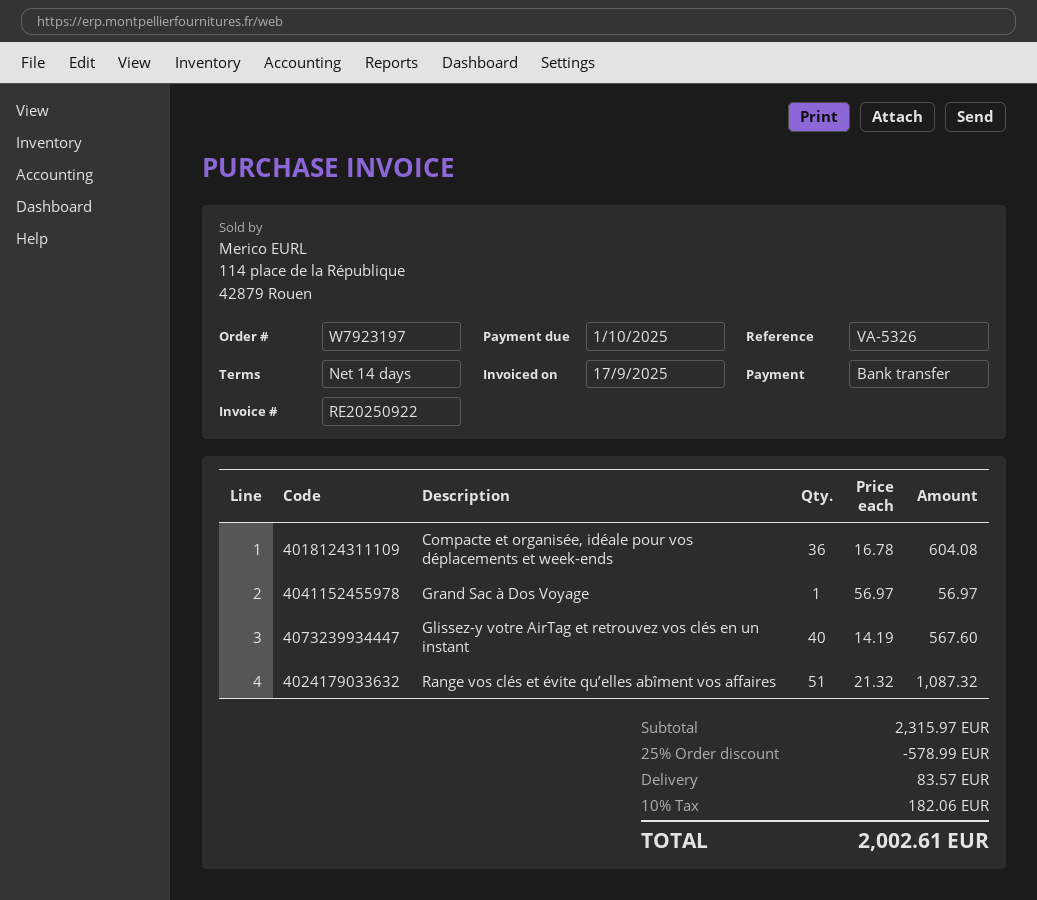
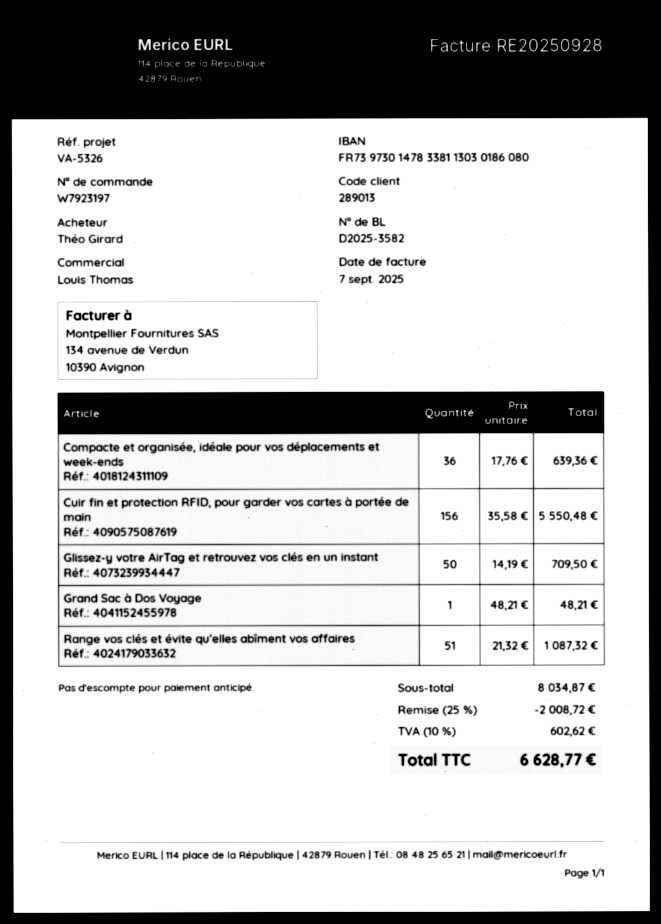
invoice number: RE20250922 -> RE20250928
invoice date: 2025-09-17 -> 2025-09-07
Compacte et organisée, idéale pour vos déplacements et week-ends: 36 x 16.78 = 604.08 -> 36 x 17.76 = 639.36
Grand Sac à Dos Voyage: 1 x 56.97 = 56.97 -> 1 x 48.21 = 48.21
Glissez-y votre AirTag et retrouvez vos clés en un instant: 40 x 14.19 = 567.60 -> 50 x 14.19 = 709.50
Cuir fin et protection RFID, pour garder vos cartes à portée de main: none -> 156 x 35.58 = 5550.48
subtotal: 2315.97 -> 8034.87
discount: 25% = 578.99 -> 25% = 2008.72
shipping: 83.57 -> none
tax: 10% = 182.06 -> 10% = 602.62
total: 2002.61 -> 6628.77

